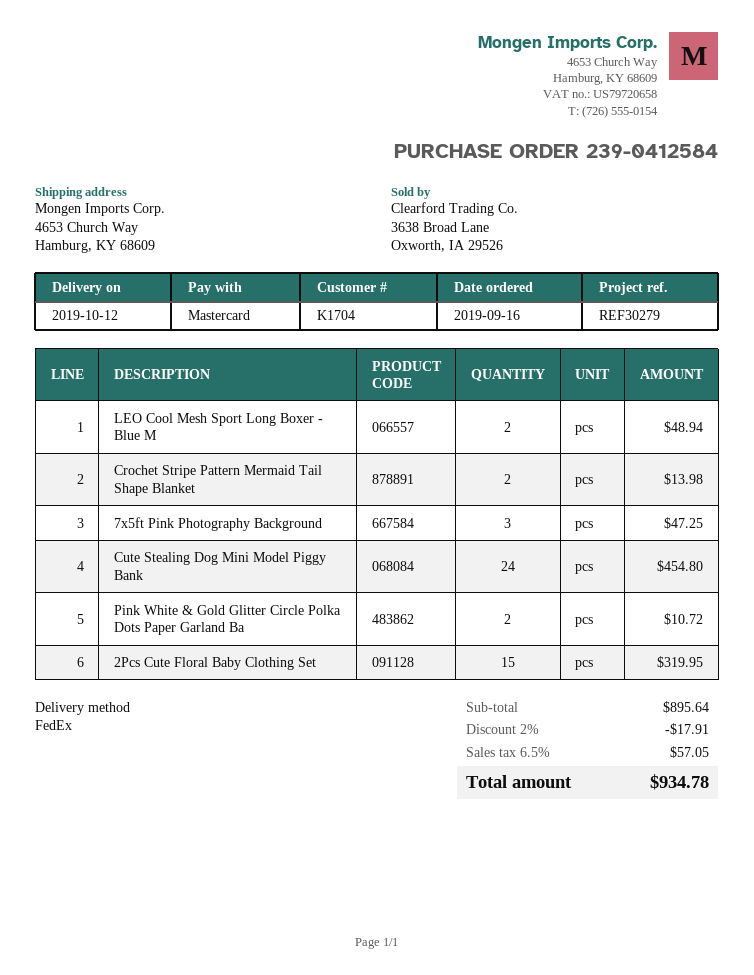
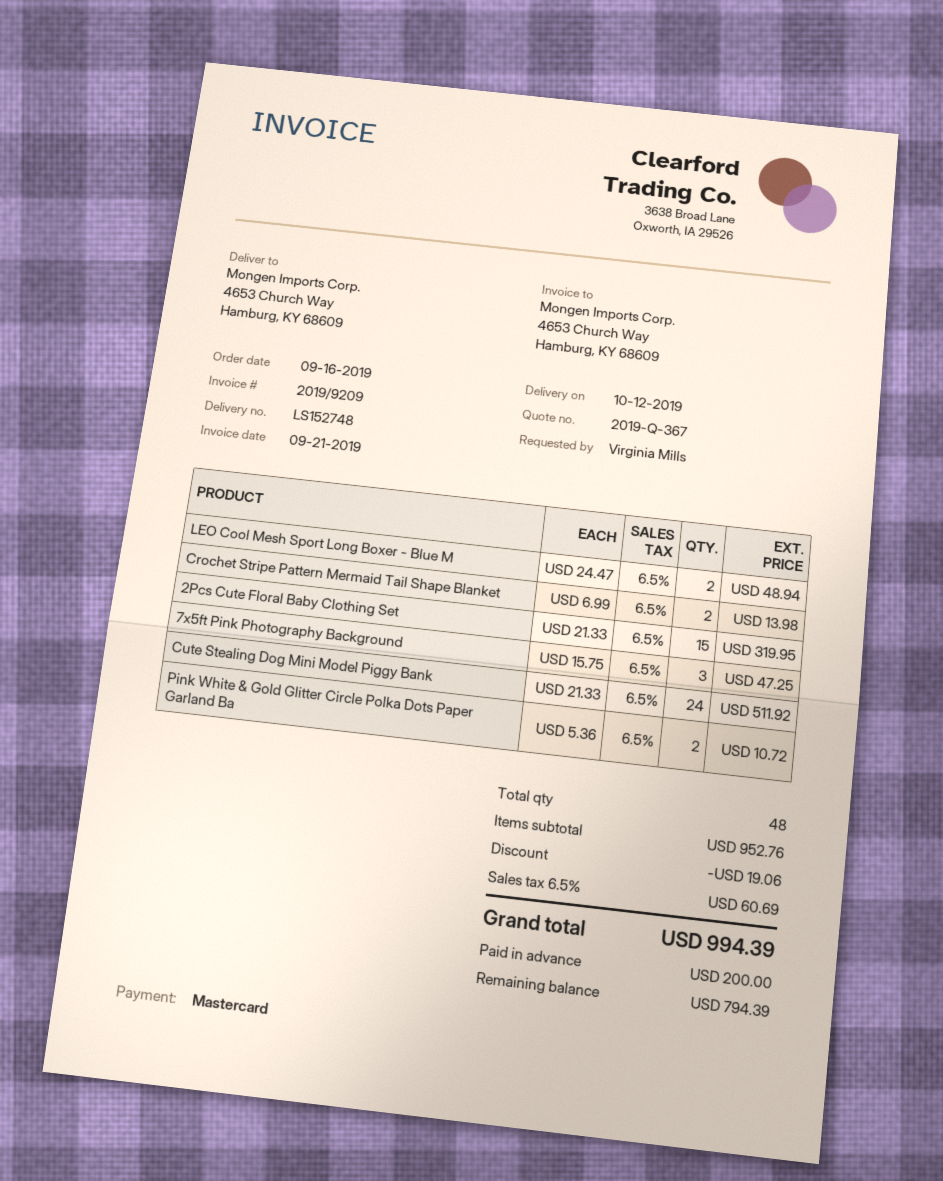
Cute Stealing Dog Mini Model Piggy Bank: 24 for 454.80 -> 24 for 511.92
subtotal: 895.64 -> 952.76
discount: 17.91 -> 19.06
tax: 6.5% = 57.05 -> 6.5% = 60.69
total: 934.78 -> 994.39

